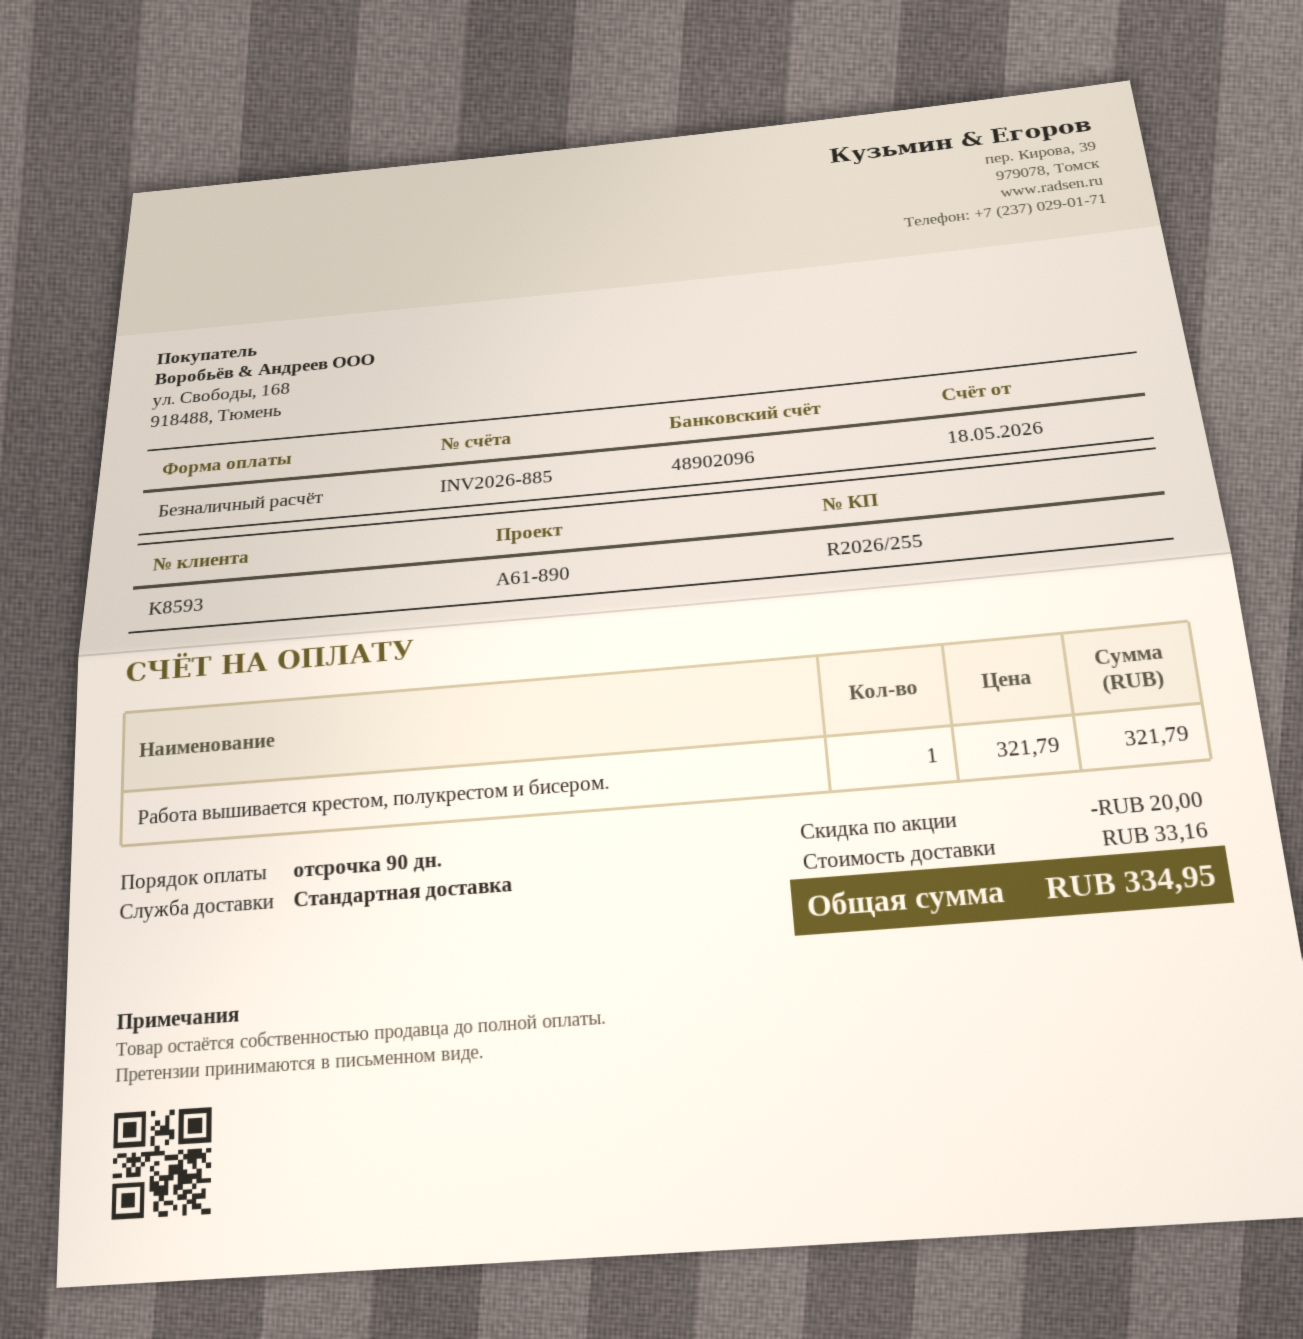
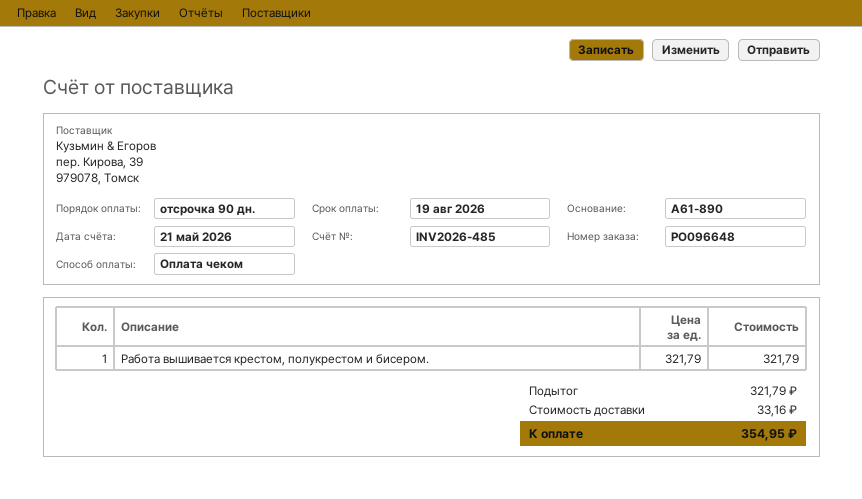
invoice number: INV2026-885 -> INV2026-485
invoice date: 2026-05-18 -> 2026-05-21
payment method: bank transfer -> cheque
discount: 20.00 -> none
total: 334.95 -> 354.95

